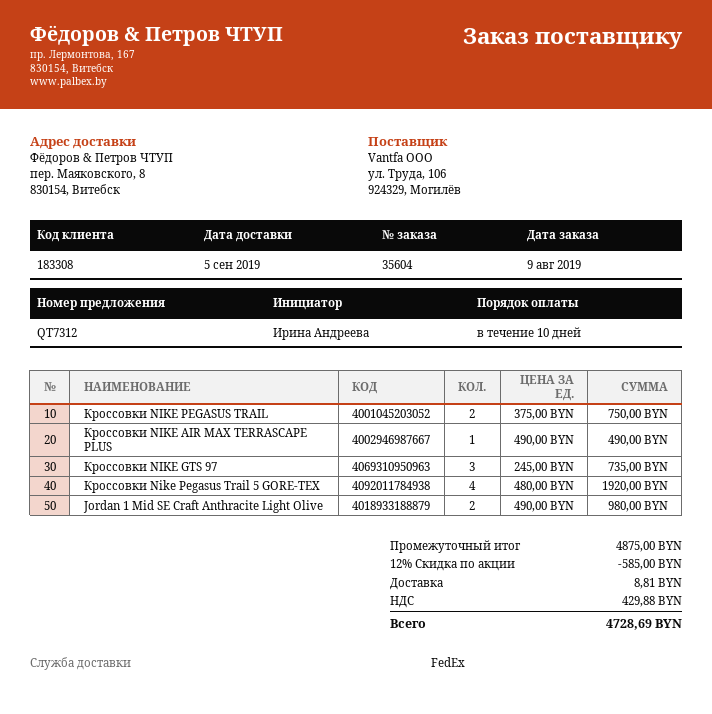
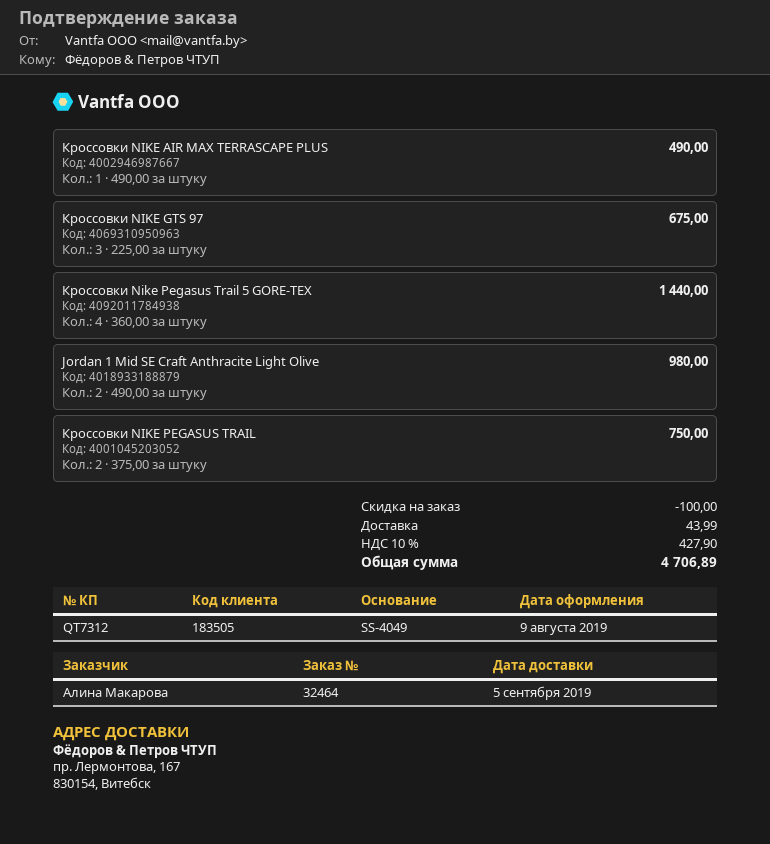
order number: 35604 -> 32464
customer number: 183308 -> 183505
ordered by: Ирина Андреева -> Алина Макарова
ship to: пер. Маяковского, 8, 830154, Витебск -> пр. Лермонтова, 167, 830154, Витебск
Кроссовки NIKE GTS 97: 3 x 245.00 = 735.00 -> 3 x 225.00 = 675.00
Кроссовки Nike Pegasus Trail 5 GORE-TEX: 4 x 480.00 = 1920.00 -> 4 x 360.00 = 1440.00
discount: 585.00 -> 100.00
shipping: 8.81 -> 43.99
tax: 429.88 -> 427.90
total: 4728.69 -> 4706.89

